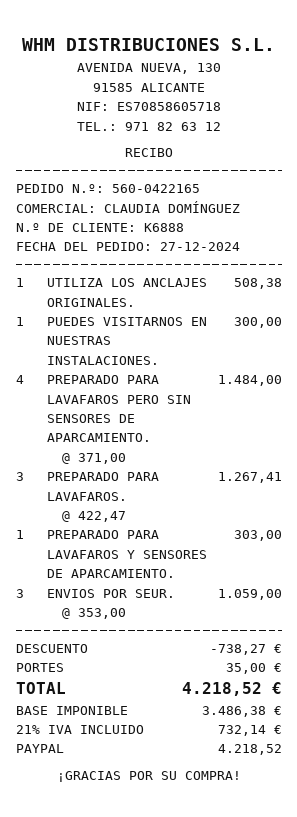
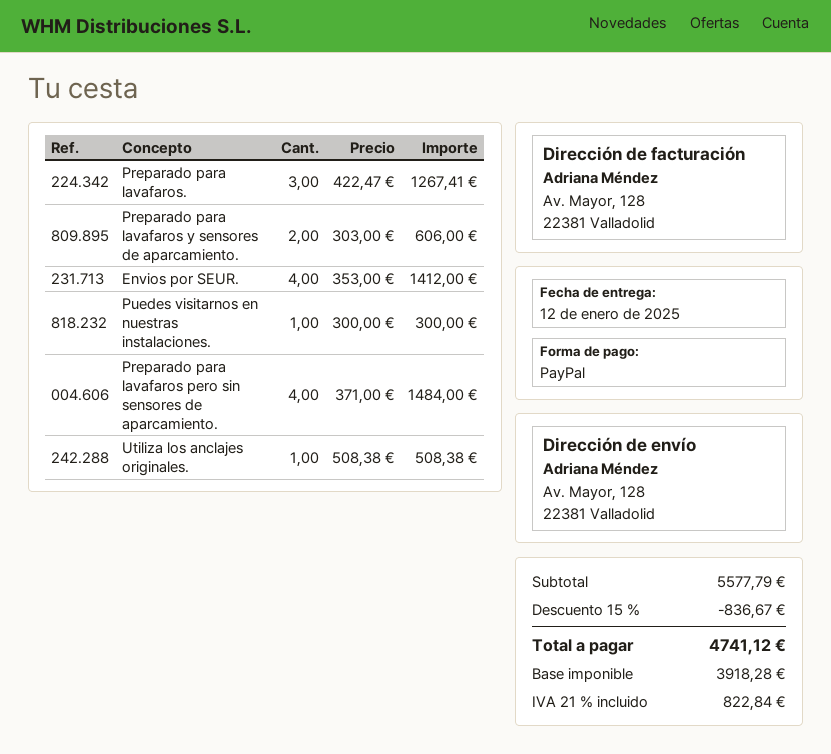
PREPARADO PARA LAVAFAROS Y SENSORES DE APARCAMIENTO.: 1 x 303.00 = 303.00 -> 2 x 303.00 = 606.00
ENVIOS POR SEUR.: 3 x 353.00 = 1059.00 -> 4 x 353.00 = 1412.00
discount: 738.27 -> 836.67
shipping: 35.00 -> none
net: 3486.38 -> 3918.28
tax: 21% = 732.14 -> 21% = 822.84
total: 4218.52 -> 4741.12

